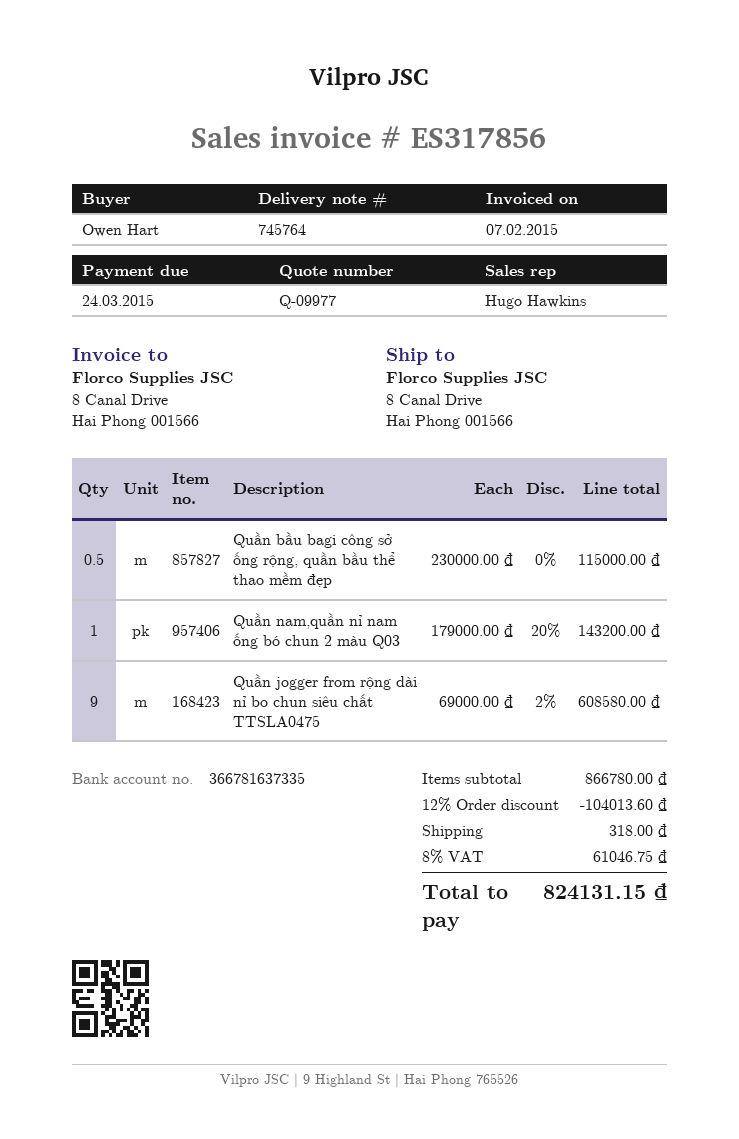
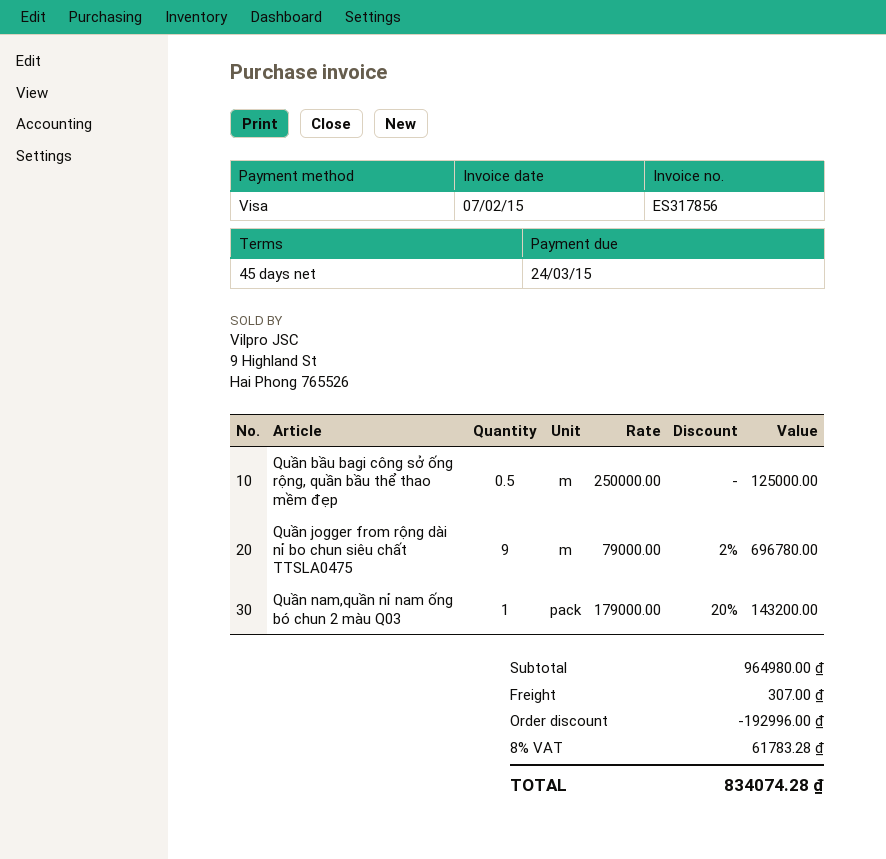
Quần bầu bagi công sở ống rộng, quần bầu thể thao mềm đẹp: 0.5 x 230000.00 = 115000.00 -> 0.5 x 250000.00 = 125000.00
Quần jogger from rộng dài nỉ bo chun siêu chất TTSLA0475: 9 x 69000.00 - 2% = 608580.00 -> 9 x 79000.00 - 2% = 696780.00
subtotal: 866780.00 -> 964980.00
discount: 104013.60 -> 192996.00
shipping: 318.00 -> 307.00
tax: 8% = 61046.75 -> 8% = 61783.28
total: 824131.15 -> 834074.28

